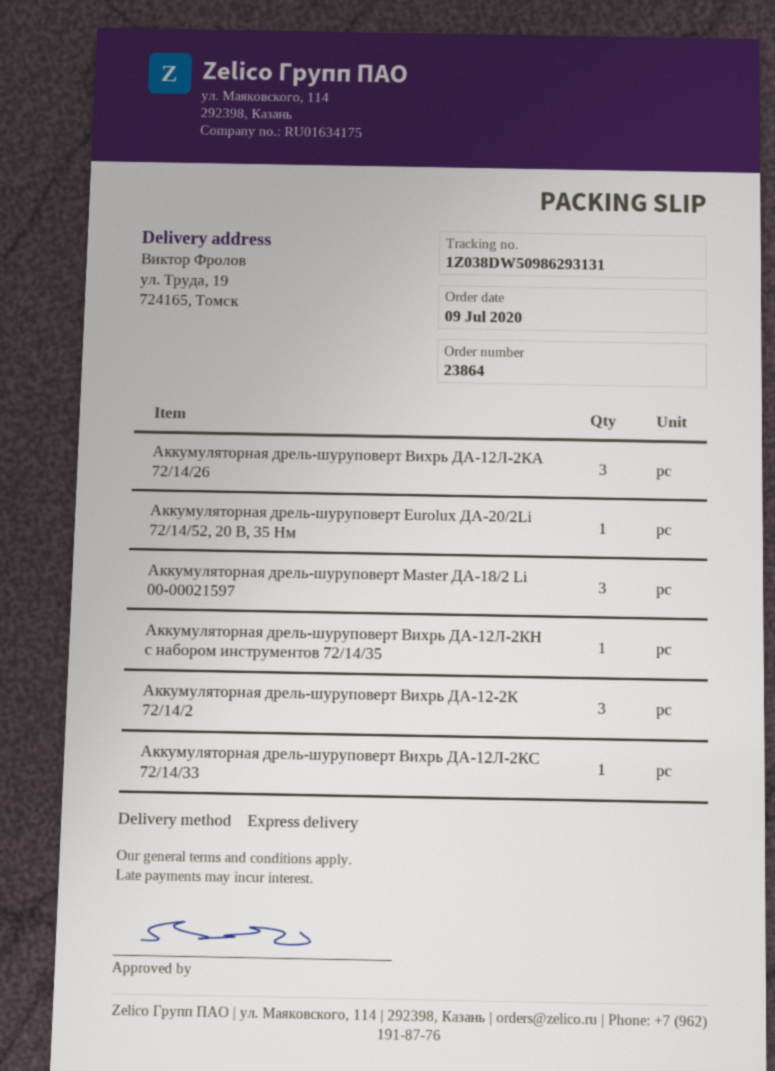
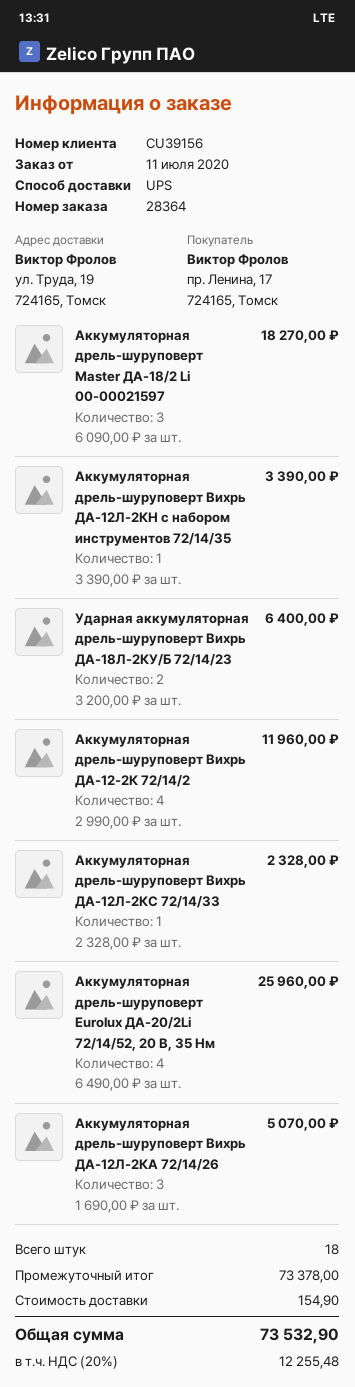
order number: 23864 -> 28364
order date: 2020-07-09 -> 2020-07-11
shipping method: express -> UPS
Аккумуляторная дрель-шуруповерт Eurolux ДА-20/2Li 72/14/52, 20 В, 35 Нм: 1 -> 4
Аккумуляторная дрель-шуруповерт Вихрь ДА-12-2К 72/14/2: 3 -> 4
Ударная аккумуляторная дрель-шуруповерт Вихрь ДА-18Л-2КУ/Б 72/14/23: none -> 2

